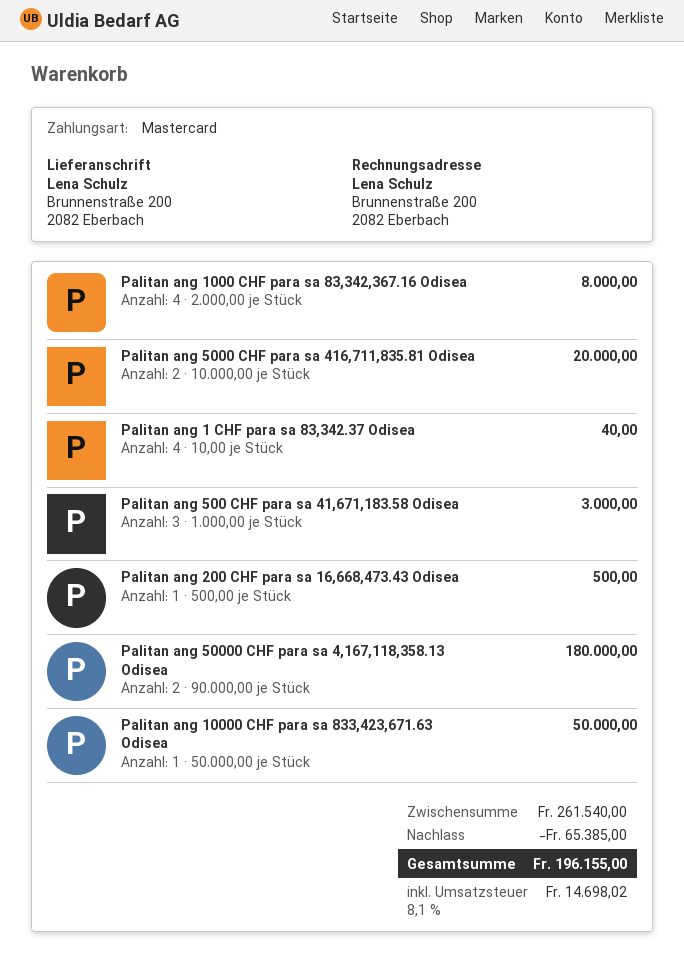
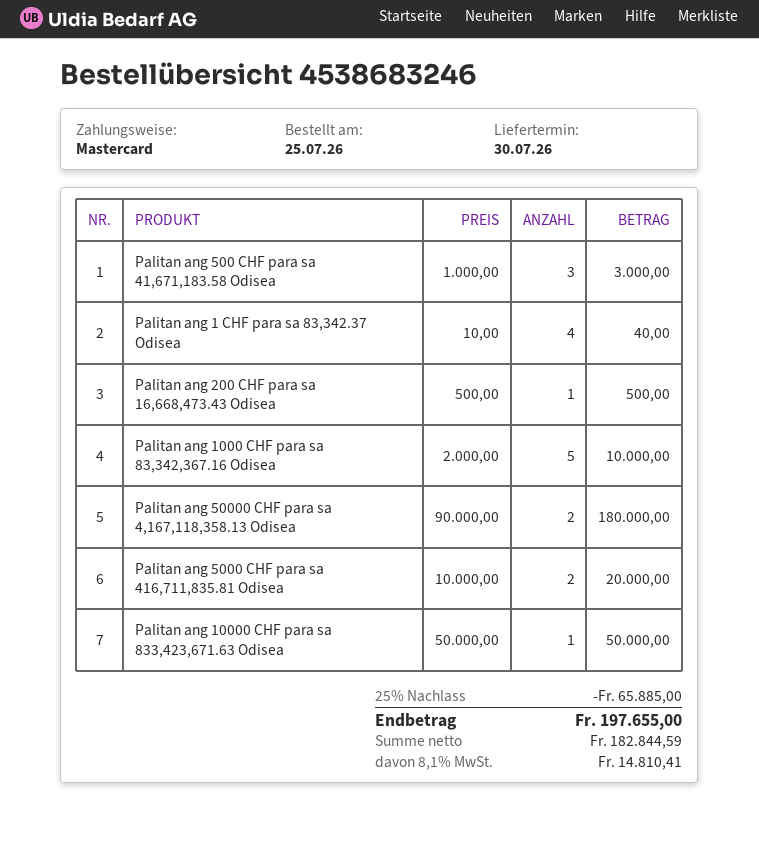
Palitan ang 1000 CHF para sa 83,342,367.16 Odisea: 4 x 2000.00 = 8000.00 -> 5 x 2000.00 = 10000.00
discount: 65385.00 -> 65885.00
tax: 8.1% = 14698.02 -> 8.1% = 14810.41
total: 196155.00 -> 197655.00

